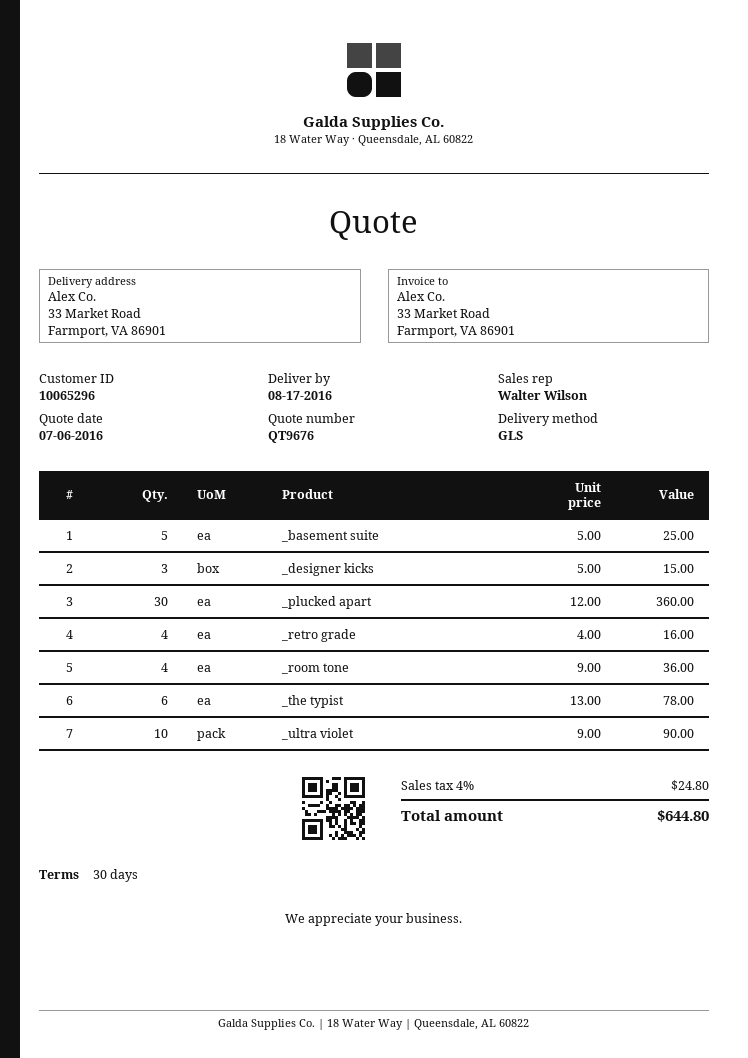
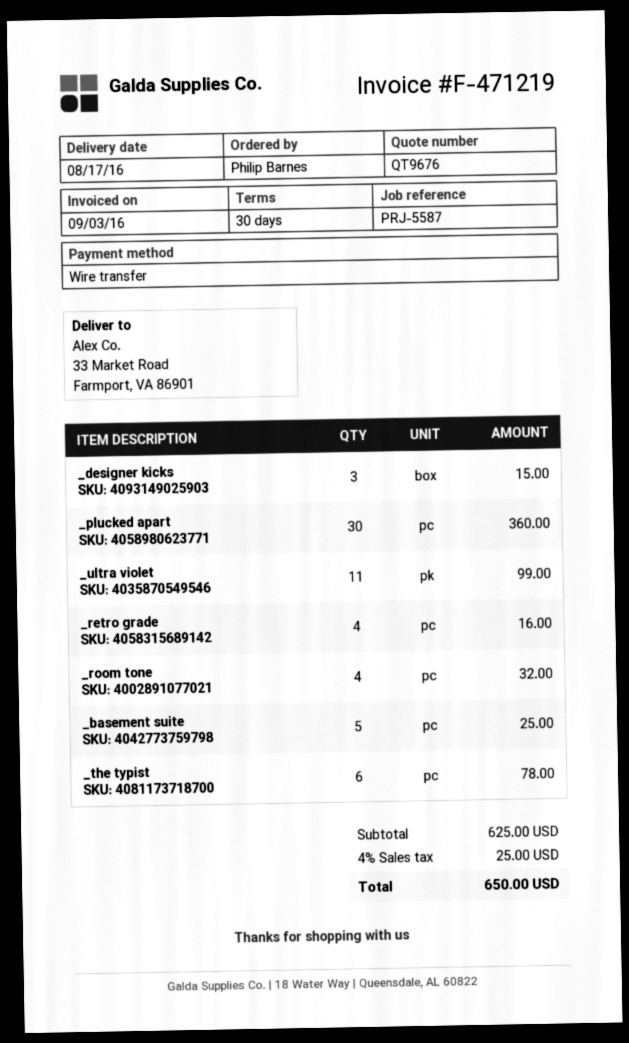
_room tone: 4 for 36.00 -> 4 for 32.00
_ultra violet: 10 for 90.00 -> 11 for 99.00
tax: 4% = 24.80 -> 4% = 25.00
total: 644.80 -> 650.00

